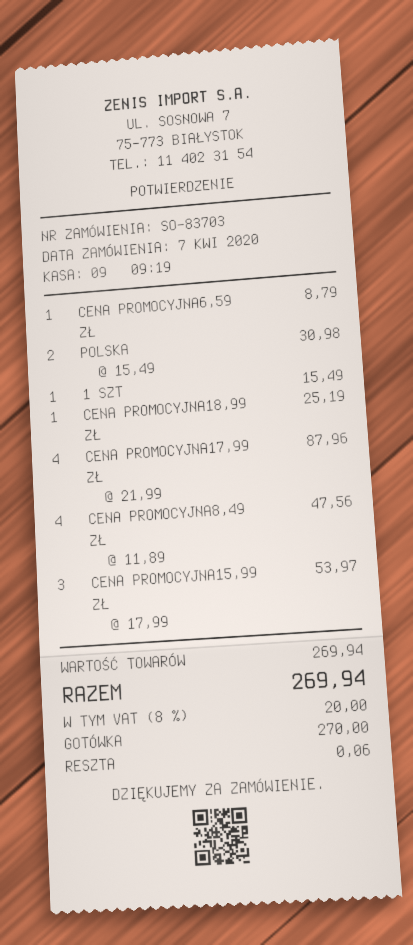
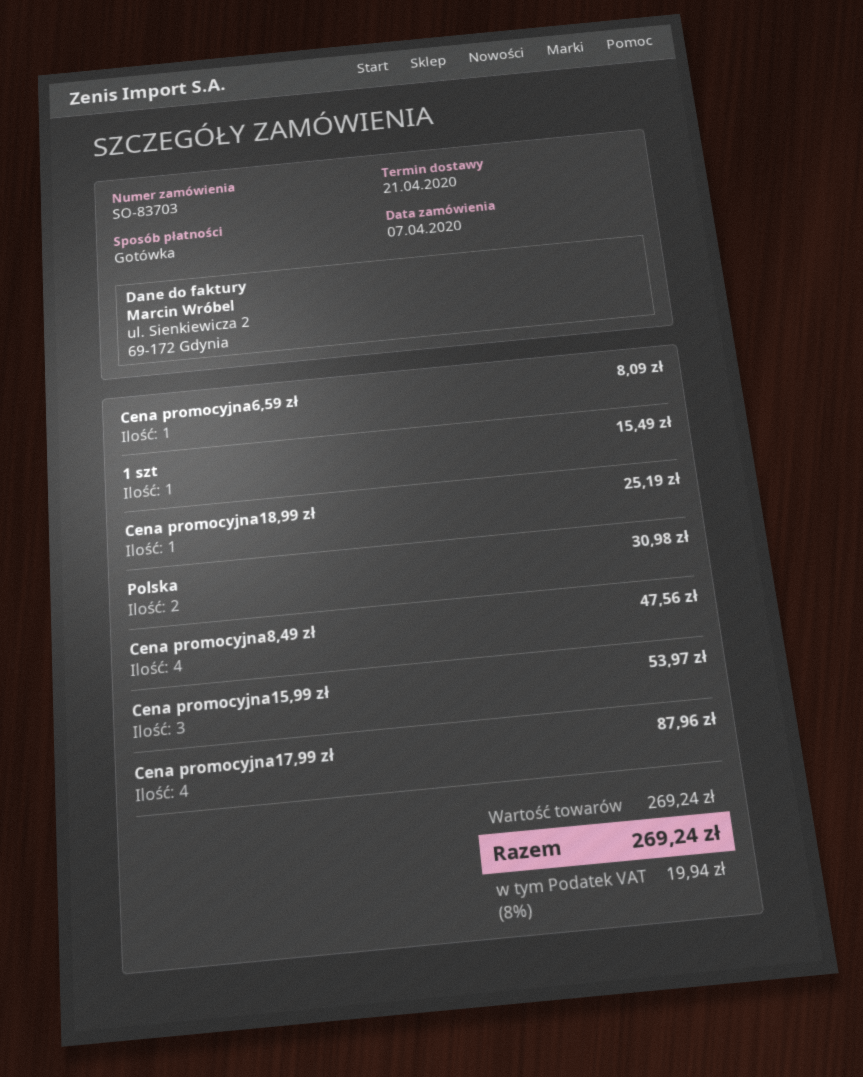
CENA PROMOCYJNA6,59 ZŁ: 1 for 8.79 -> 1 for 8.09
subtotal: 269.94 -> 269.24
tax: 8% = 20.00 -> 8% = 19.94
total: 269.94 -> 269.24

